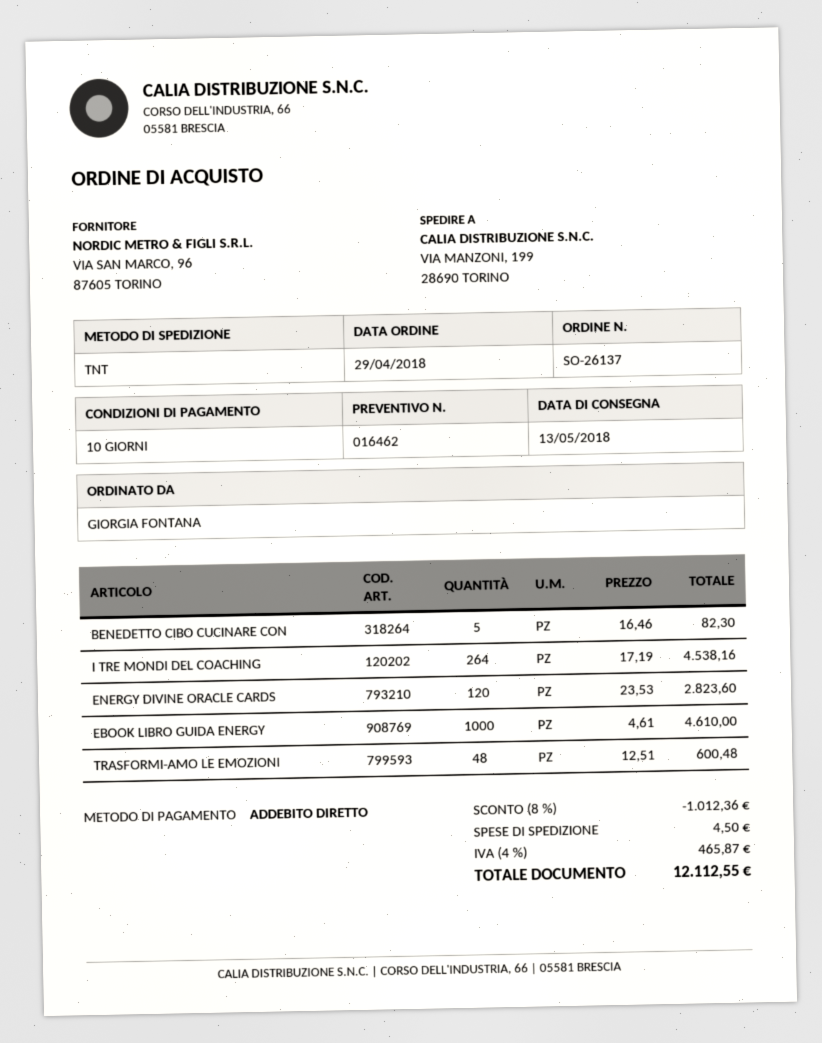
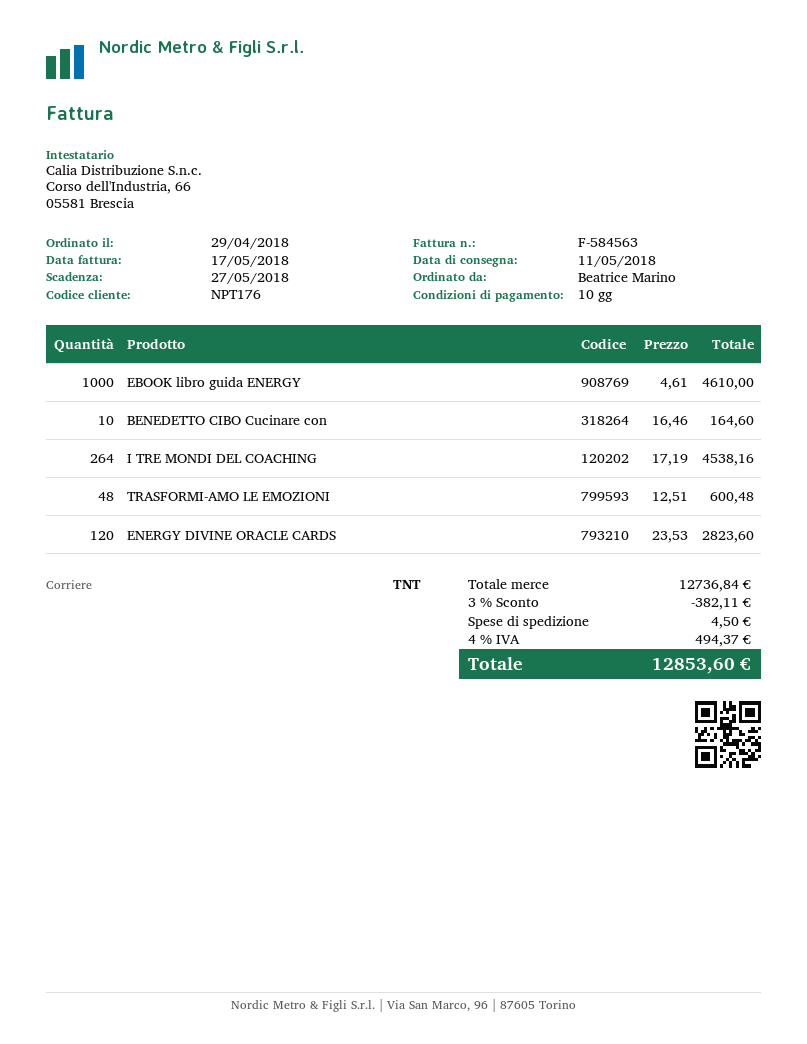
delivery date: 2018-05-13 -> 2018-05-11
ordered by: GIORGIA FONTANA -> Beatrice Marino
BENEDETTO CIBO CUCINARE CON: 5 x 16.46 = 82.30 -> 10 x 16.46 = 164.60
discount: 8% = 1012.36 -> 3% = 382.11
tax: 4% = 465.87 -> 4% = 494.37
total: 12112.55 -> 12853.60

